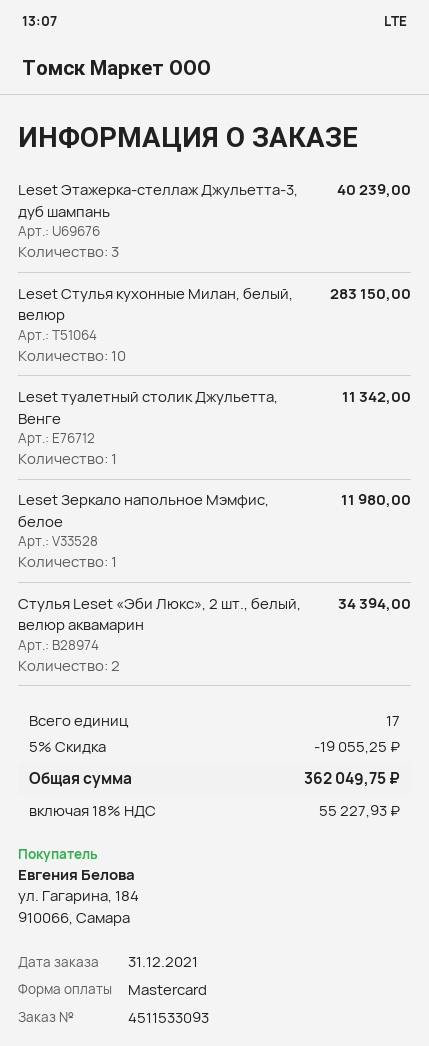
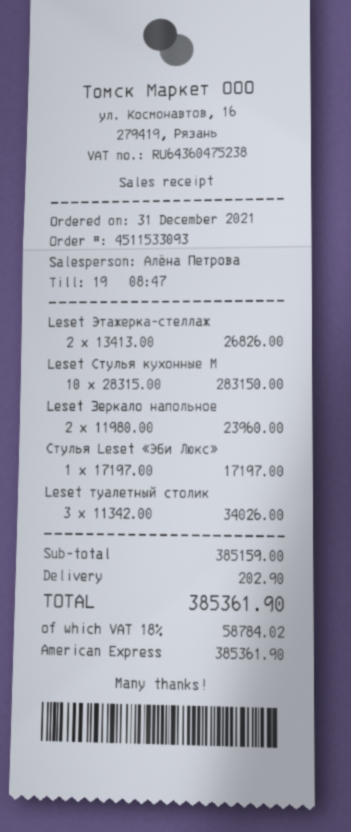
payment method: Mastercard -> American Express
Leset Этажерка-стеллаж Джульетта-3, дуб шампань: 3 for 40239.00 -> 2 for 26826.00
Leset туалетный столик Джульетта, Венге: 1 for 11342.00 -> 3 for 34026.00
Leset Зеркало напольное Мэмфис, белое: 1 for 11980.00 -> 2 for 23960.00
Стулья Leset «Эби Люкс», 2 шт., белый, велюр аквамарин: 2 for 34394.00 -> 1 for 17197.00
discount: 5% = 19055.25 -> none
shipping: none -> 202.90
tax: 18% = 55227.93 -> 18% = 58784.02
total: 362049.75 -> 385361.90

